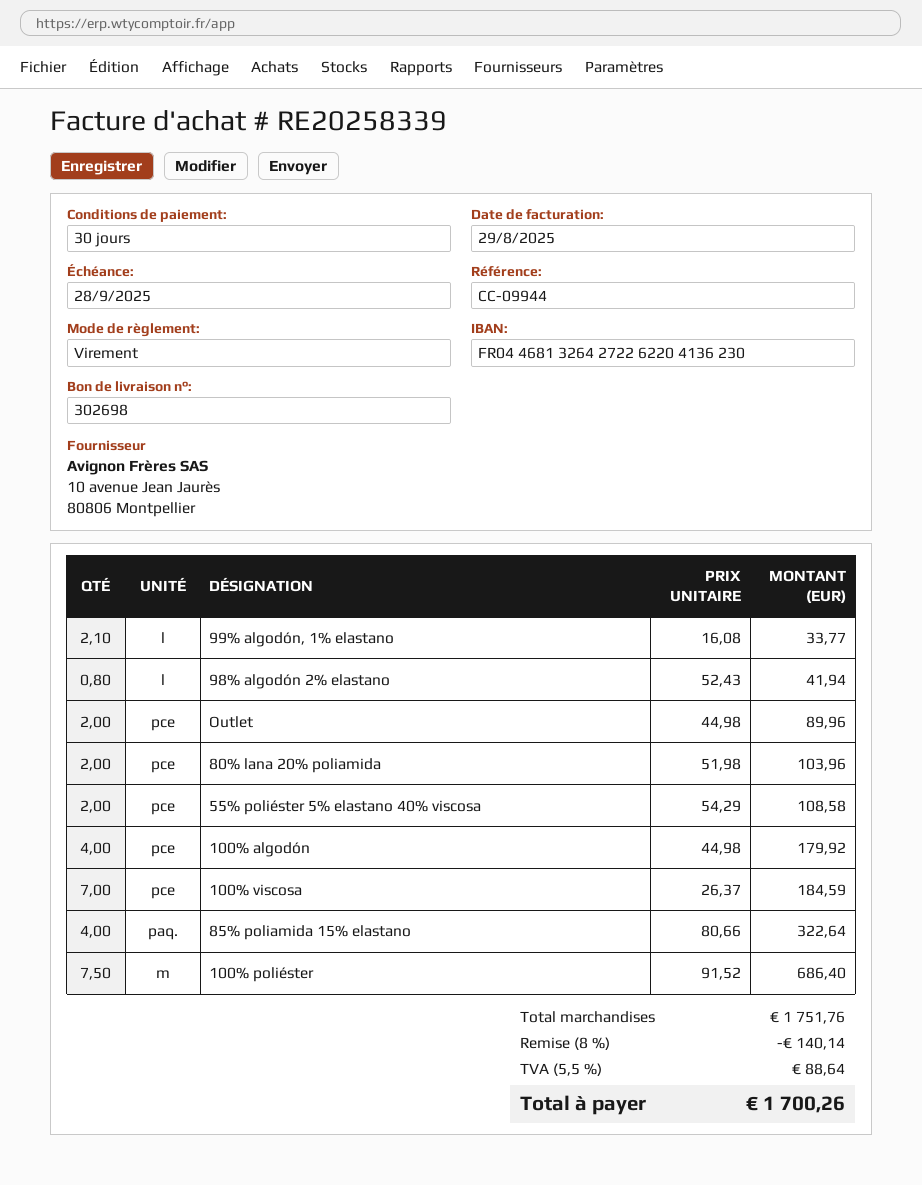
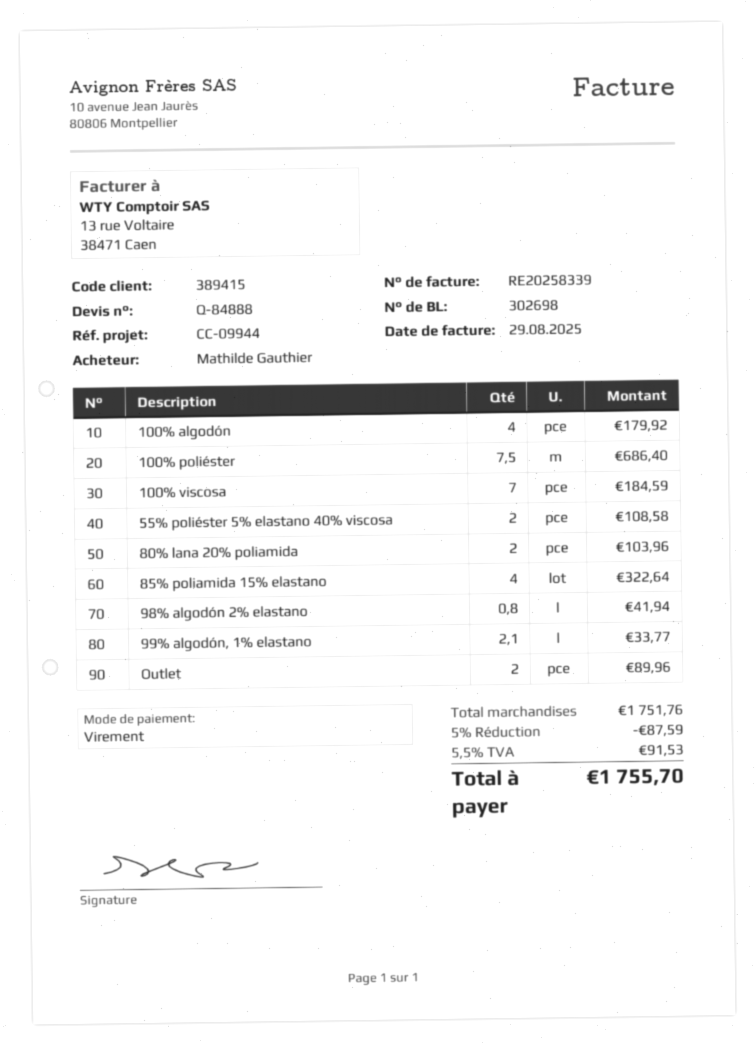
discount: 8% = 140.14 -> 5% = 87.59
tax: 5.5% = 88.64 -> 5.5% = 91.53
total: 1700.26 -> 1755.70

